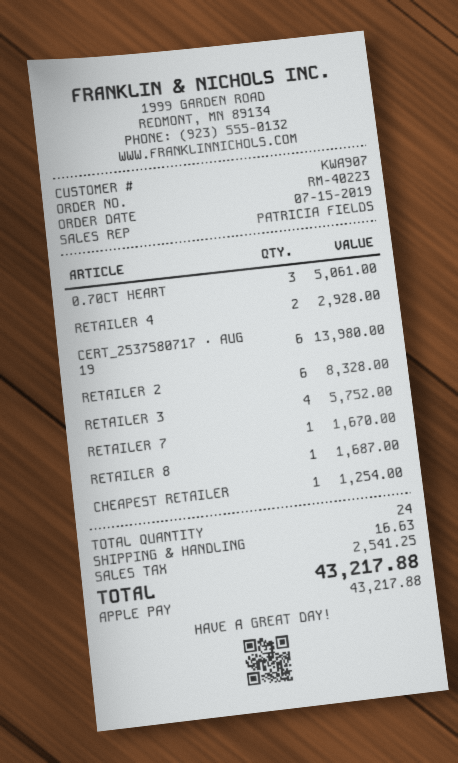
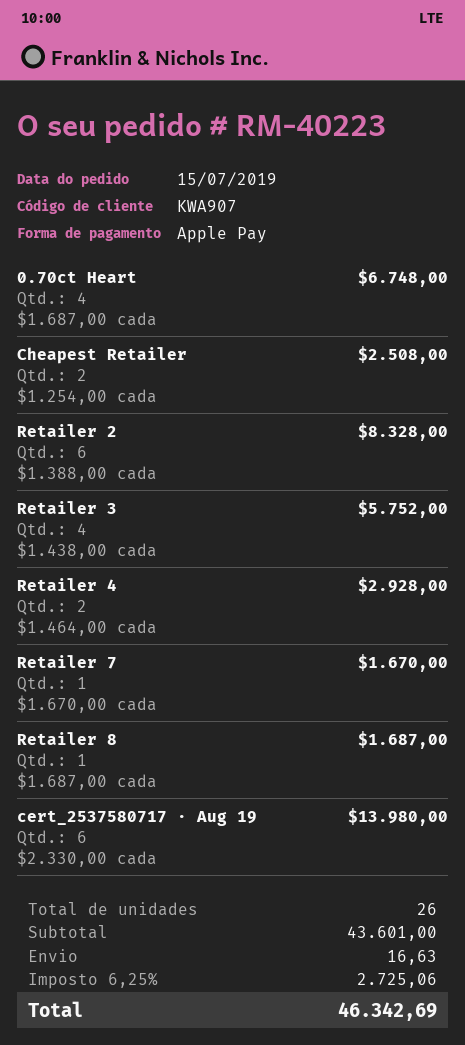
0.70CT HEART: 3 for 5061.00 -> 4 for 6748.00
CHEAPEST RETAILER: 1 for 1254.00 -> 2 for 2508.00
total quantity: 24 -> 26
tax: 2541.25 -> 2725.06
total: 43217.88 -> 46342.69

